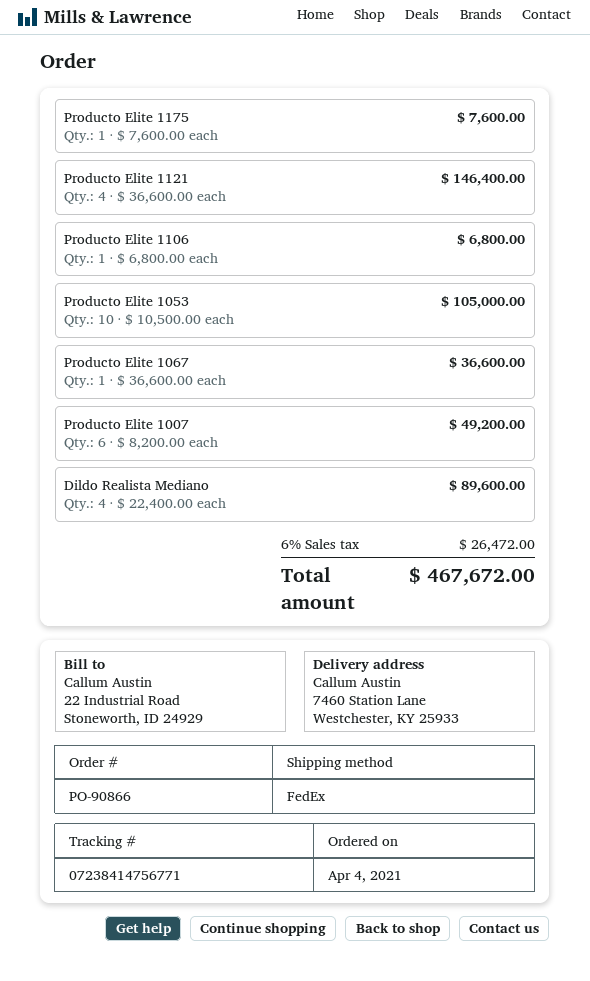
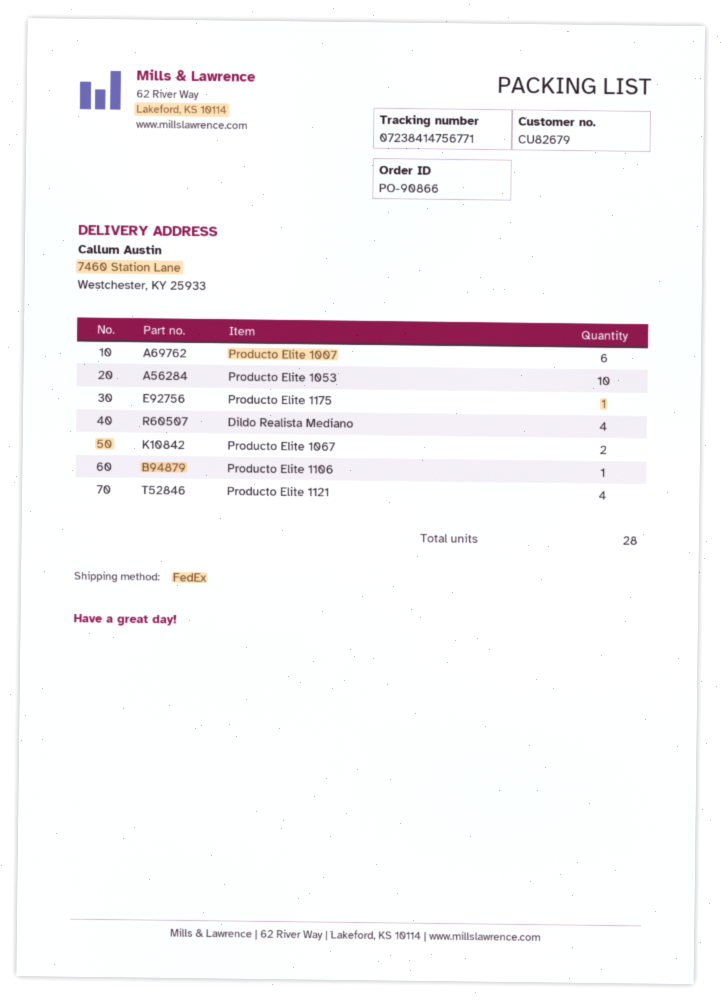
Producto Elite 1067: 1 -> 2

